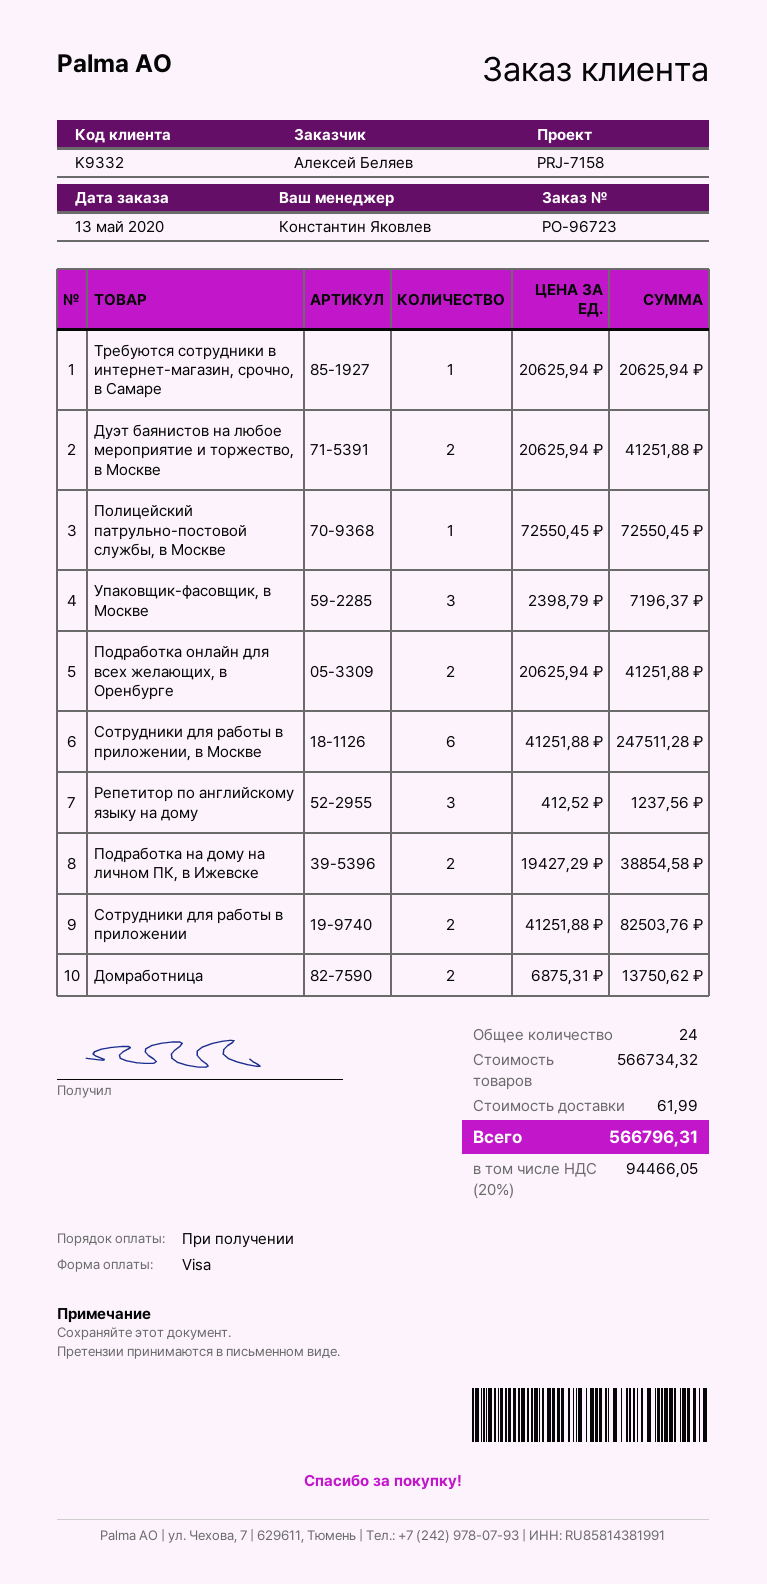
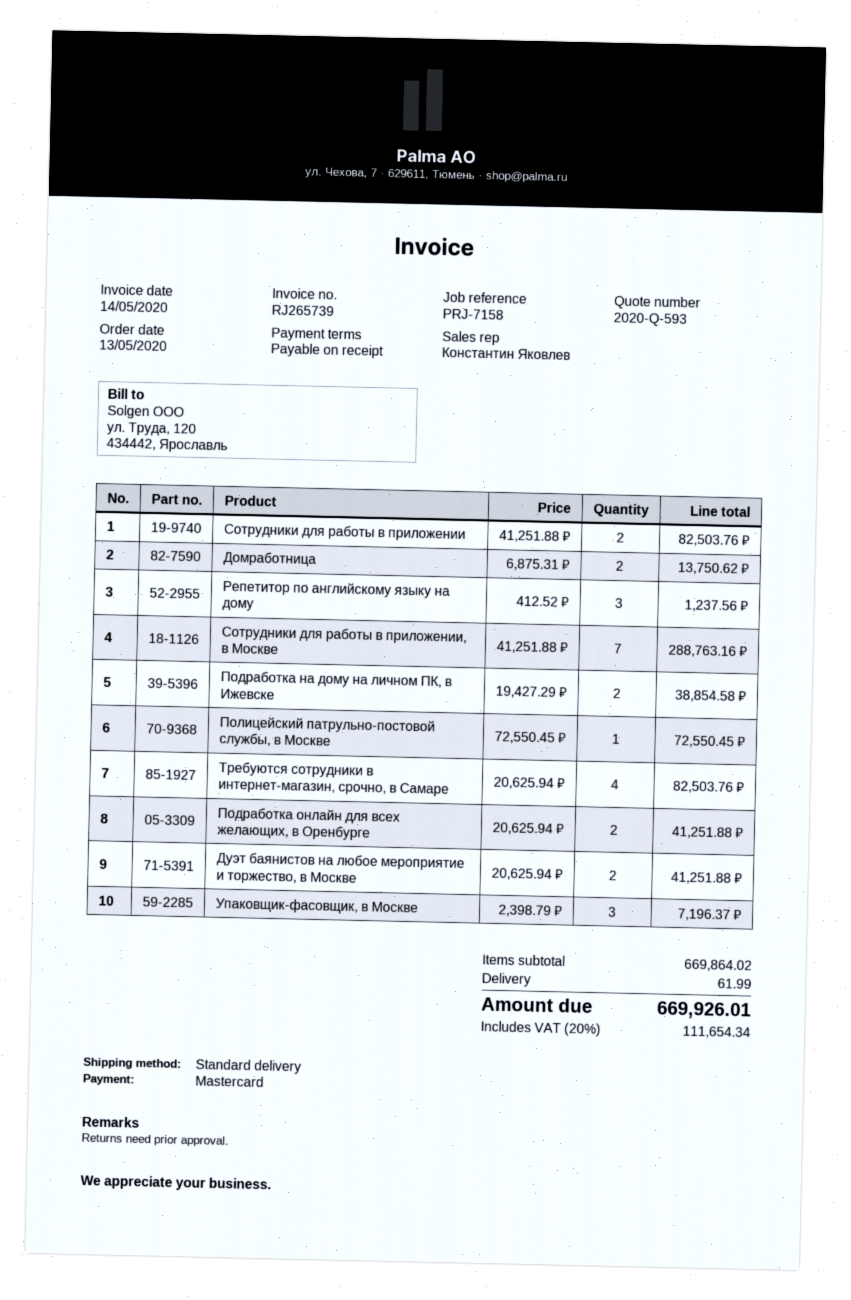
payment method: Visa -> Mastercard
Требуются сотрудники в интернет-магазин, срочно, в Самаре: 1 x 20625.94 = 20625.94 -> 4 x 20625.94 = 82503.76
Сотрудники для работы в приложении, в Москве: 6 x 41251.88 = 247511.28 -> 7 x 41251.88 = 288763.16
subtotal: 566734.32 -> 669864.02
tax: 20% = 94466.05 -> 20% = 111654.34
total: 566796.31 -> 669926.01

